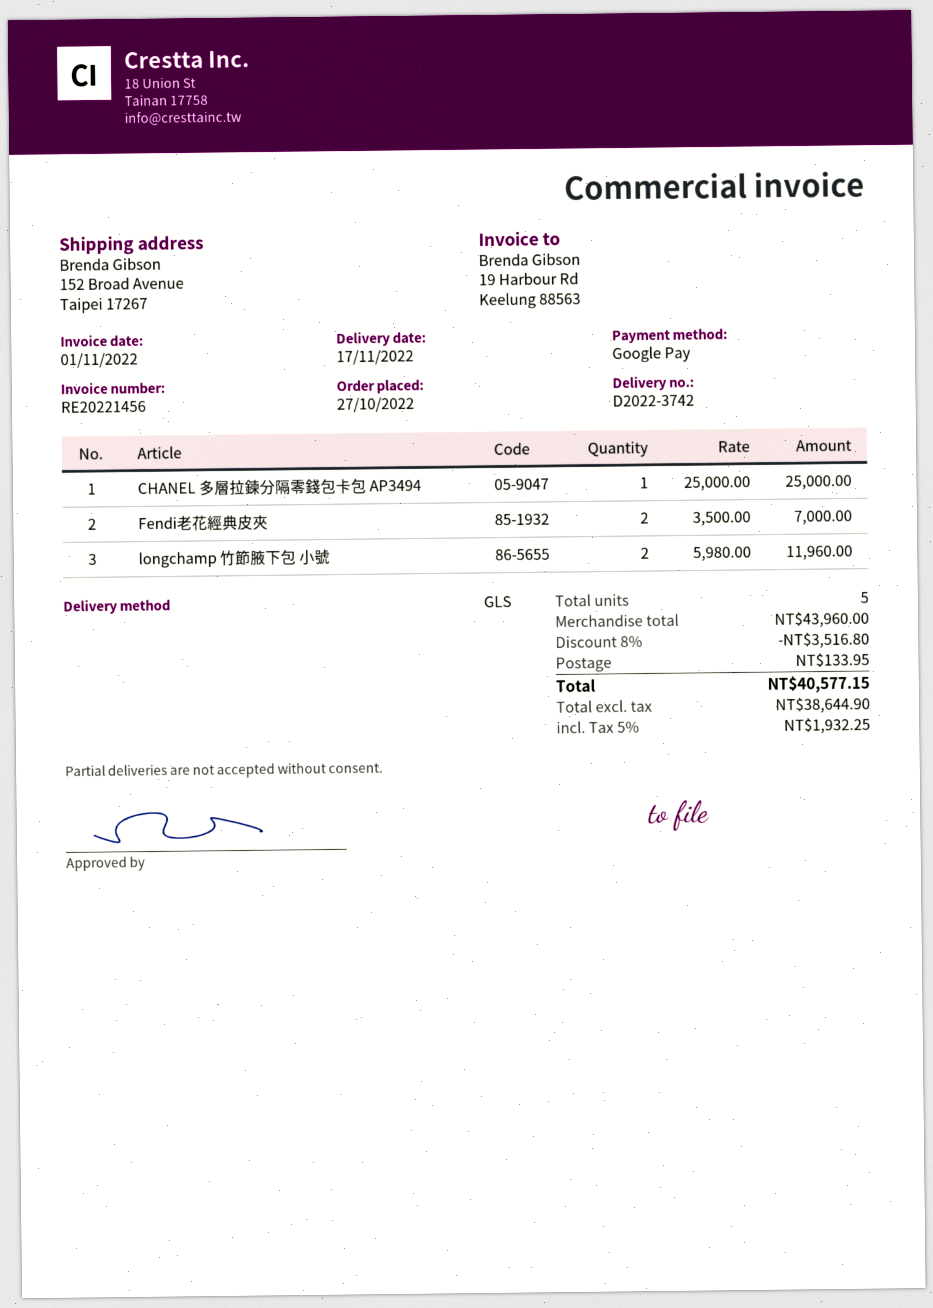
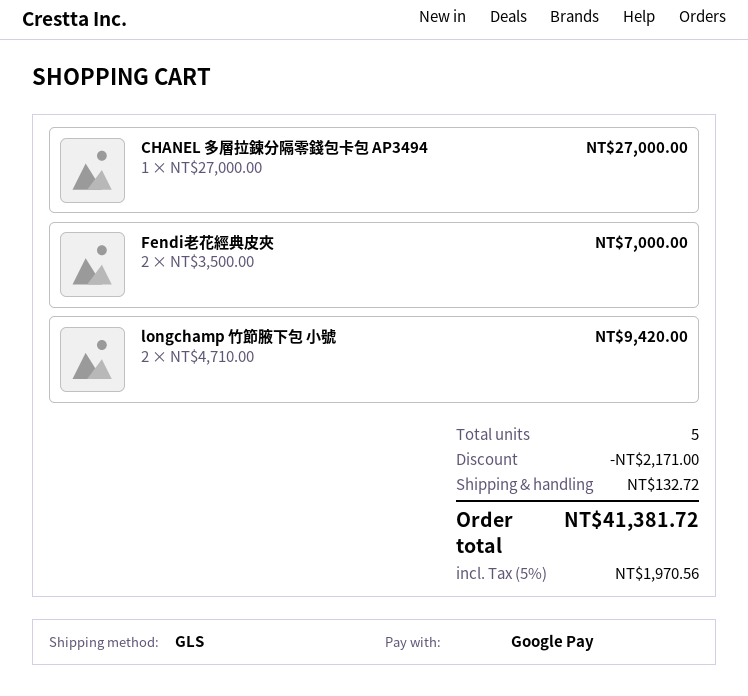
CHANEL 多層拉鍊分隔零錢包卡包 AP3494: 1 x 25000.00 = 25000.00 -> 1 x 27000.00 = 27000.00
longchamp 竹節腋下包 小號: 2 x 5980.00 = 11960.00 -> 2 x 4710.00 = 9420.00
discount: 3516.80 -> 2171.00
shipping: 133.95 -> 132.72
tax: 5% = 1932.25 -> 5% = 1970.56
total: 40577.15 -> 41381.72

